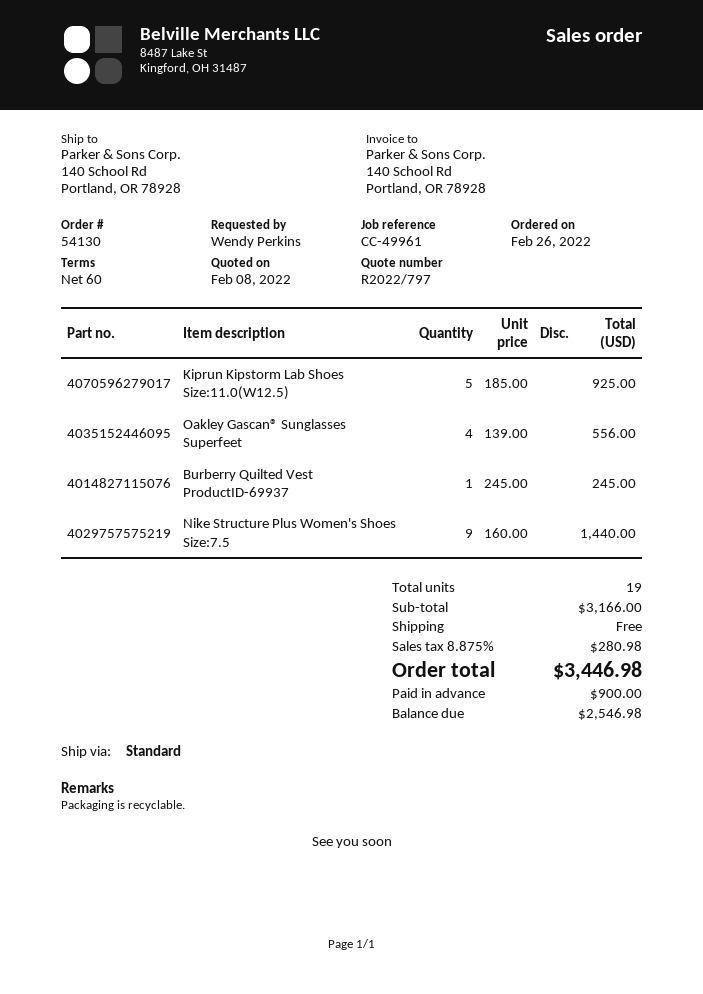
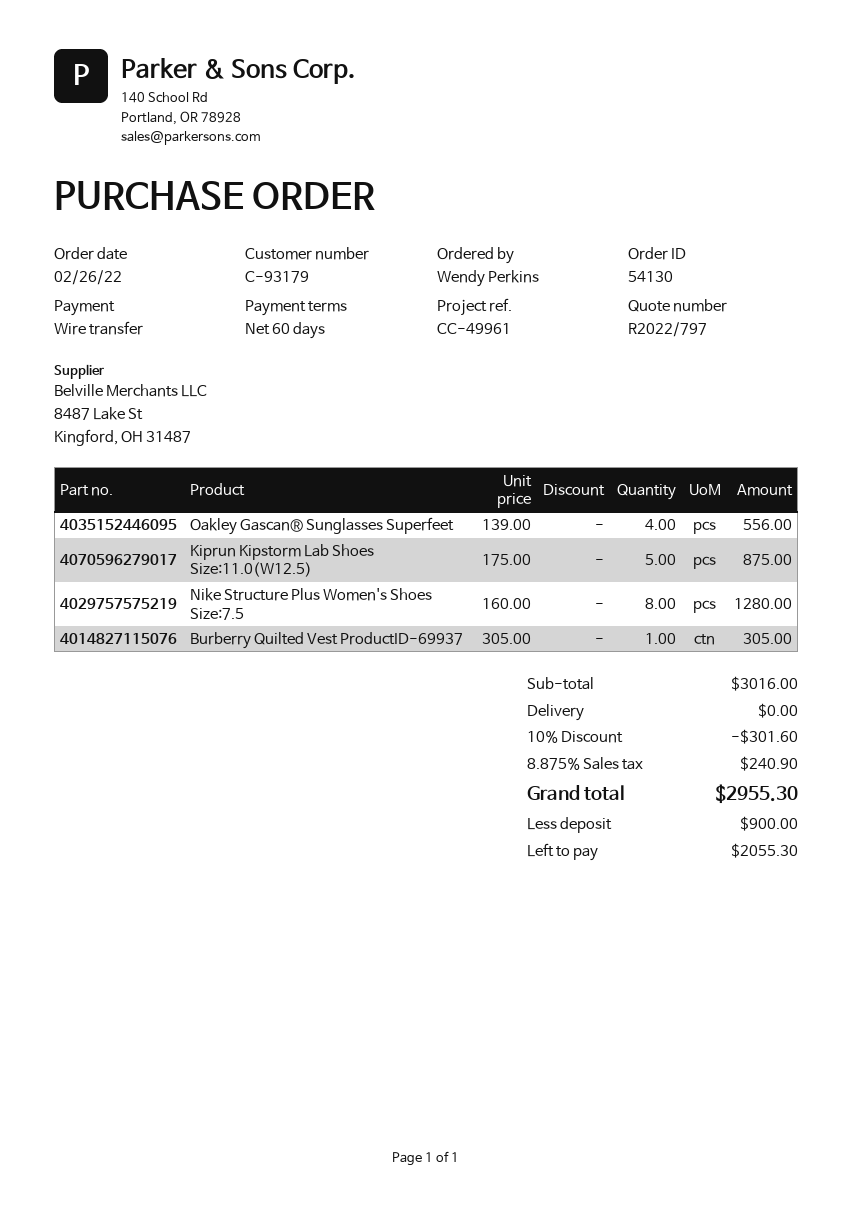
Kiprun Kipstorm Lab Shoes Size:11.0(W12.5): 5 x 185.00 = 925.00 -> 5 x 175.00 = 875.00
Burberry Quilted Vest ProductID-69937: 1 x 245.00 = 245.00 -> 1 x 305.00 = 305.00
Nike Structure Plus Women's Shoes Size:7.5: 9 x 160.00 = 1440.00 -> 8 x 160.00 = 1280.00
subtotal: 3166.00 -> 3016.00
discount: none -> 10% = 301.60
tax: 8.875% = 280.98 -> 8.875% = 240.90
total: 3446.98 -> 2955.30
balance: 2546.98 -> 2055.30

